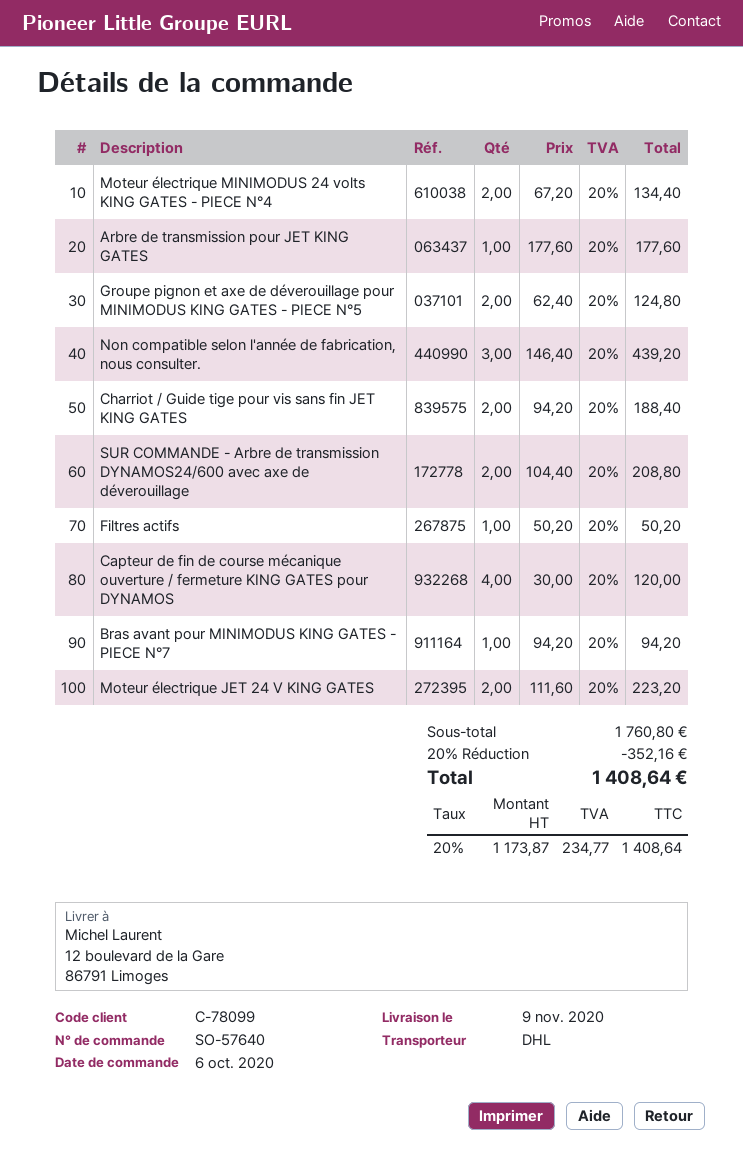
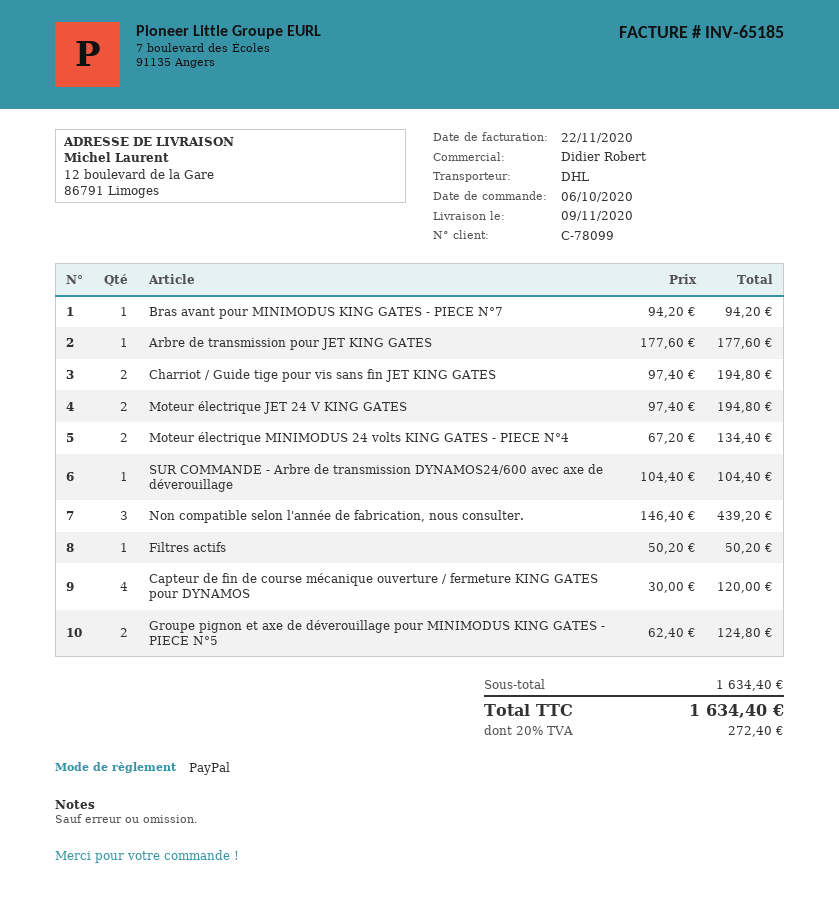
Charriot / Guide tige pour vis sans fin JET KING GATES: 2 x 94.20 = 188.40 -> 2 x 97.40 = 194.80
SUR COMMANDE - Arbre de transmission DYNAMOS24/600 avec axe de déverouillage: 2 x 104.40 = 208.80 -> 1 x 104.40 = 104.40
Moteur électrique JET 24 V KING GATES: 2 x 111.60 = 223.20 -> 2 x 97.40 = 194.80
subtotal: 1760.80 -> 1634.40
discount: 20% = 352.16 -> none
tax: 20% = 234.77 -> 20% = 272.40
total: 1408.64 -> 1634.40

